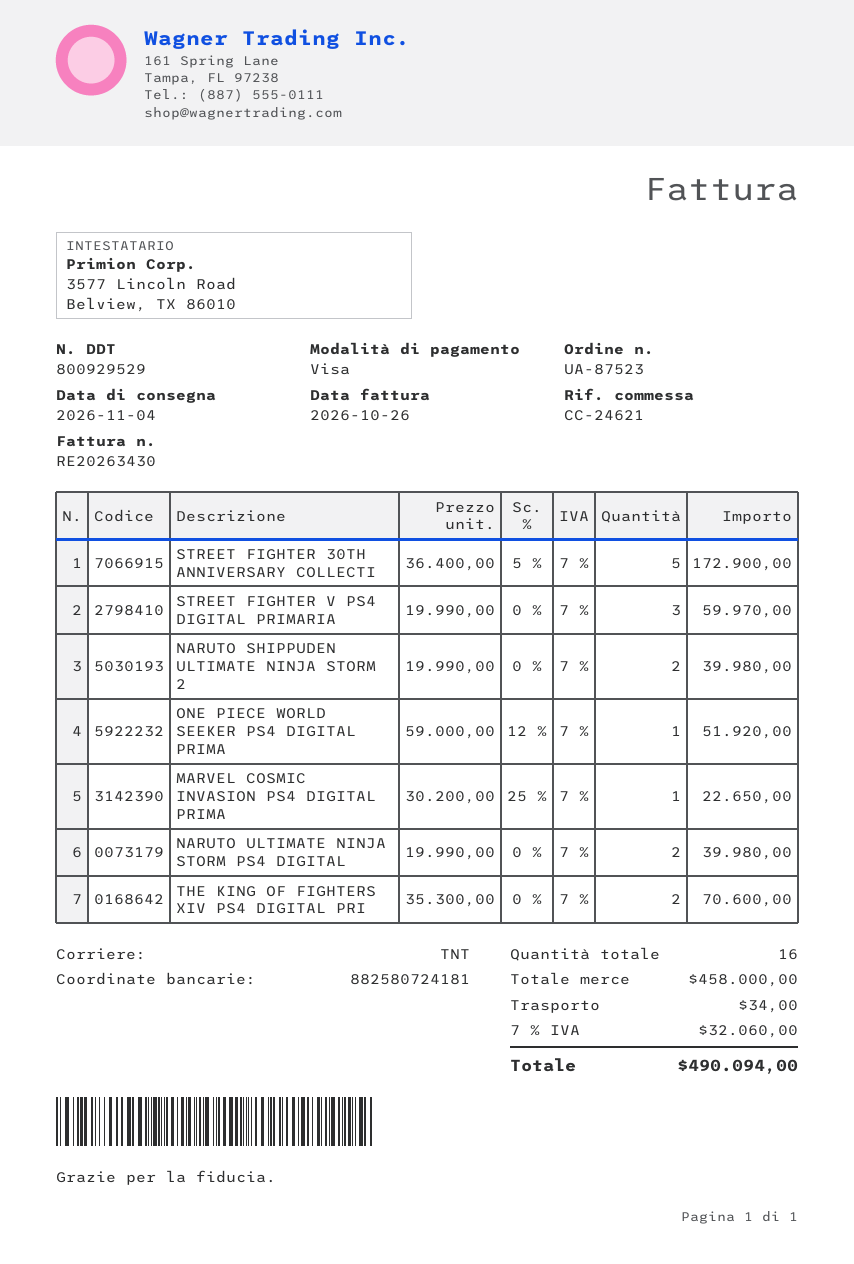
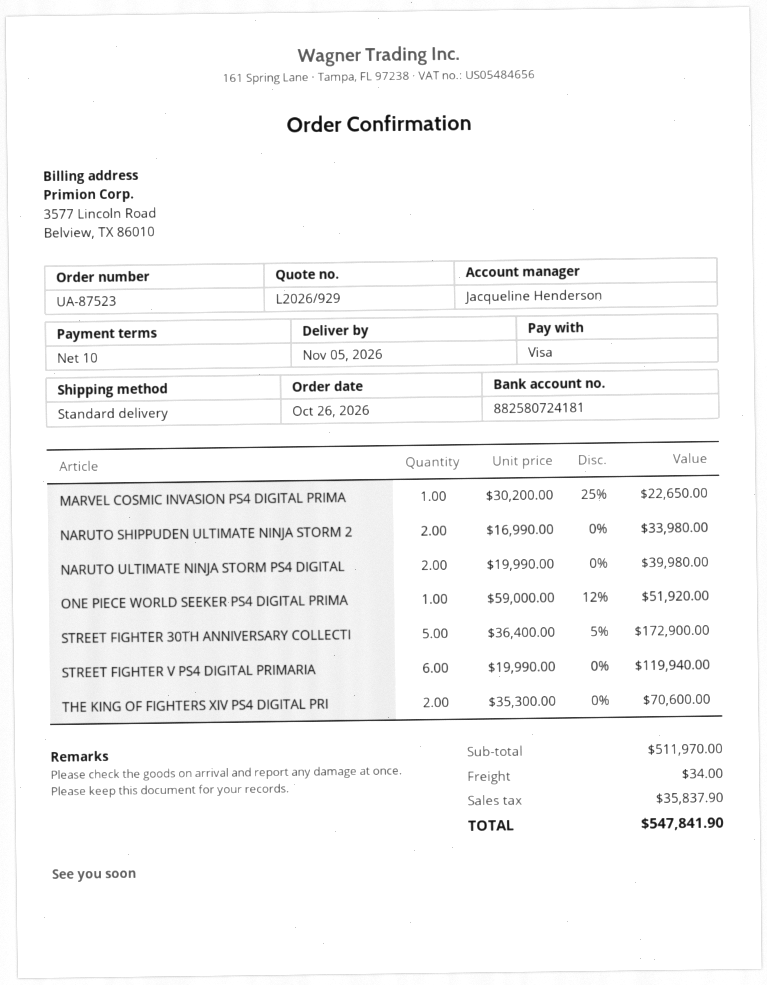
delivery date: 2026-11-04 -> 2026-11-05
shipping method: TNT -> standard
STREET FIGHTER V PS4 DIGITAL PRIMARIA: 3 x 19990.00 = 59970.00 -> 6 x 19990.00 = 119940.00
NARUTO SHIPPUDEN ULTIMATE NINJA STORM 2: 2 x 19990.00 = 39980.00 -> 2 x 16990.00 = 33980.00
subtotal: 458000.00 -> 511970.00
tax: 32060.00 -> 35837.90
total: 490094.00 -> 547841.90

